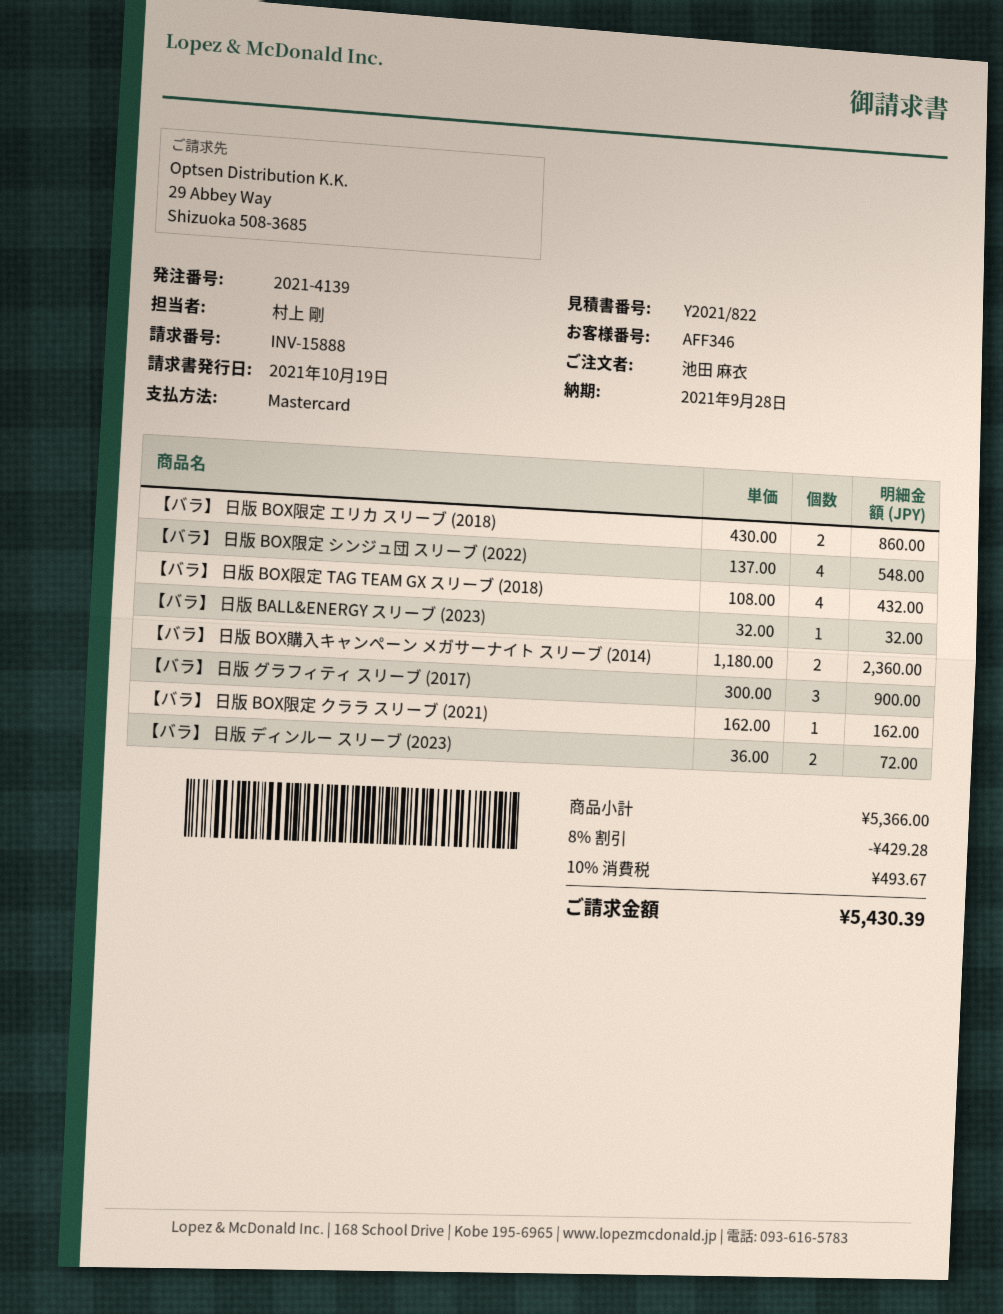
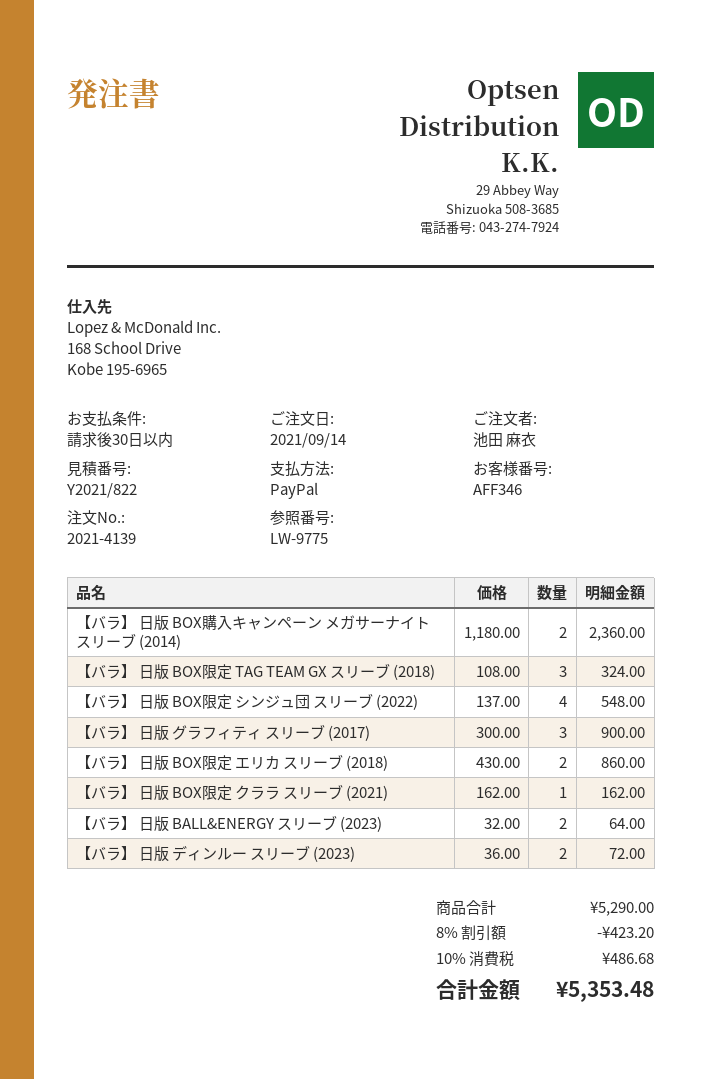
payment method: Mastercard -> PayPal
【バラ】 日版 BOX限定 TAG TEAM GX スリーブ (2018): 4 x 108.00 = 432.00 -> 3 x 108.00 = 324.00
【バラ】 日版 BALL&ENERGY スリーブ (2023): 1 x 32.00 = 32.00 -> 2 x 32.00 = 64.00
subtotal: 5366.00 -> 5290.00
discount: 8% = 429.28 -> 8% = 423.20
tax: 10% = 493.67 -> 10% = 486.68
total: 5430.39 -> 5353.48

